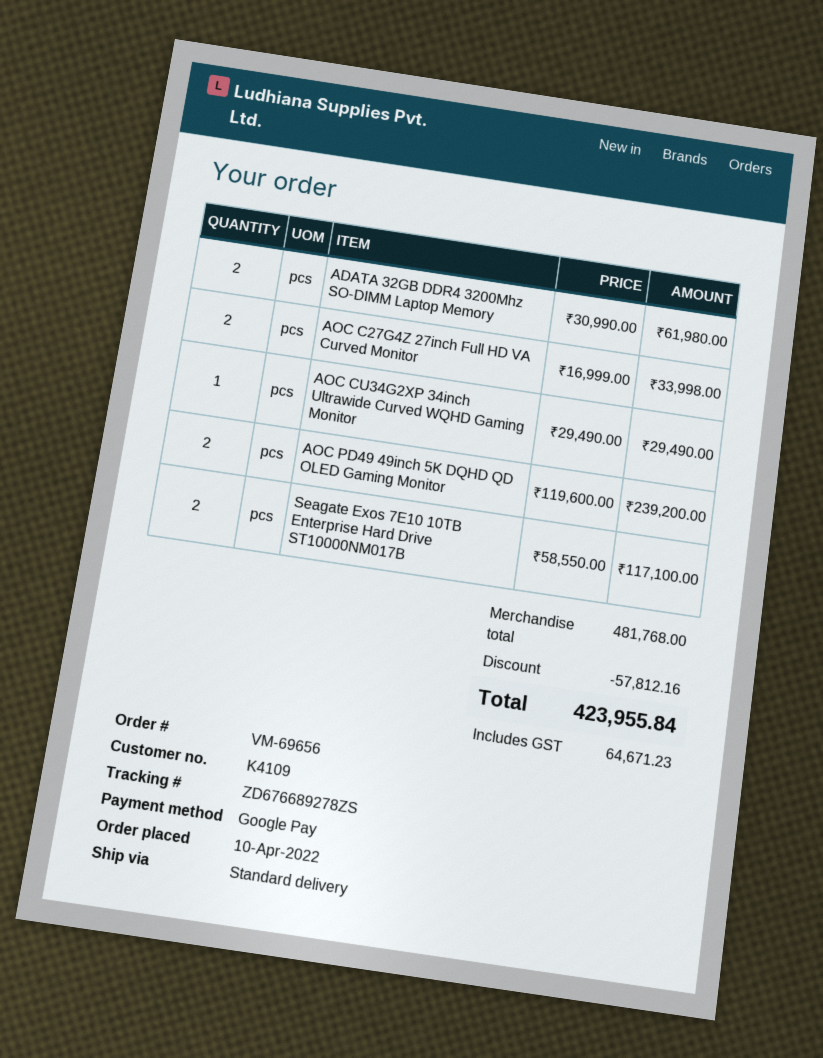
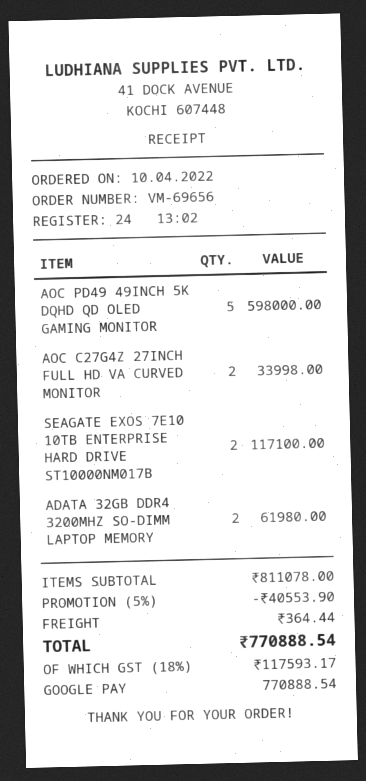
AOC CU34G2XP 34inch Ultrawide Curved WQHD Gaming Monitor: 1 for 29490.00 -> none
AOC PD49 49inch 5K DQHD QD OLED Gaming Monitor: 2 for 239200.00 -> 5 for 598000.00
subtotal: 481768.00 -> 811078.00
discount: 57812.16 -> 40553.90
shipping: none -> 364.44
tax: 64671.23 -> 117593.17
total: 423955.84 -> 770888.54

